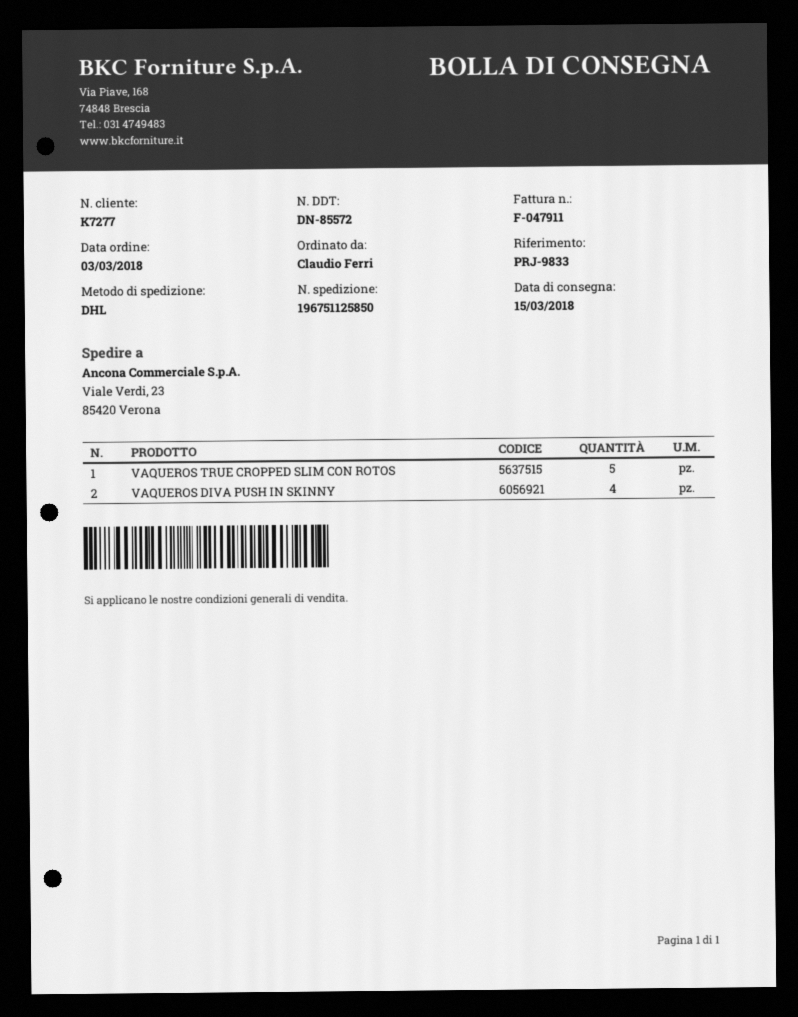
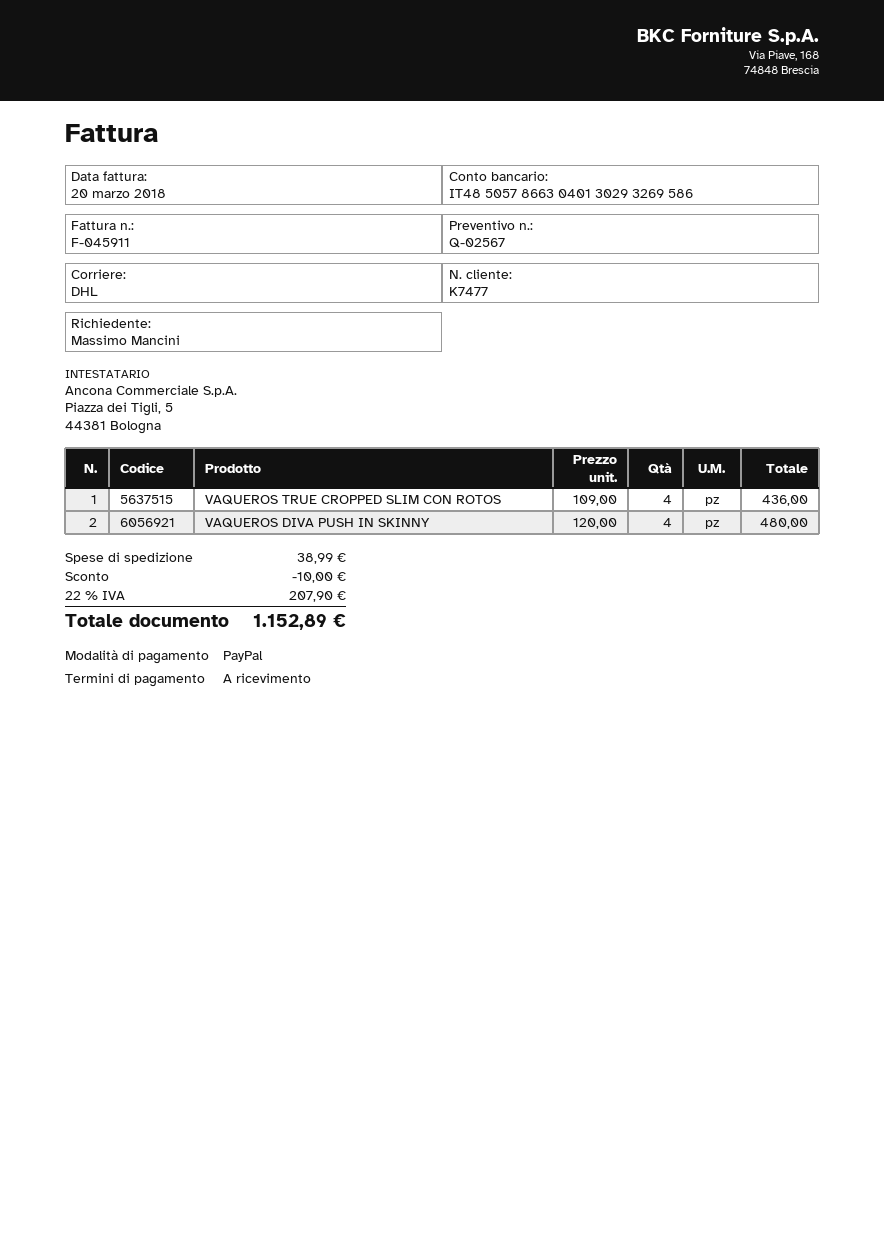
invoice number: F-047911 -> F-045911
customer number: K7277 -> K7477
ordered by: Claudio Ferri -> Massimo Mancini
VAQUEROS TRUE CROPPED SLIM CON ROTOS: 5 -> 4

